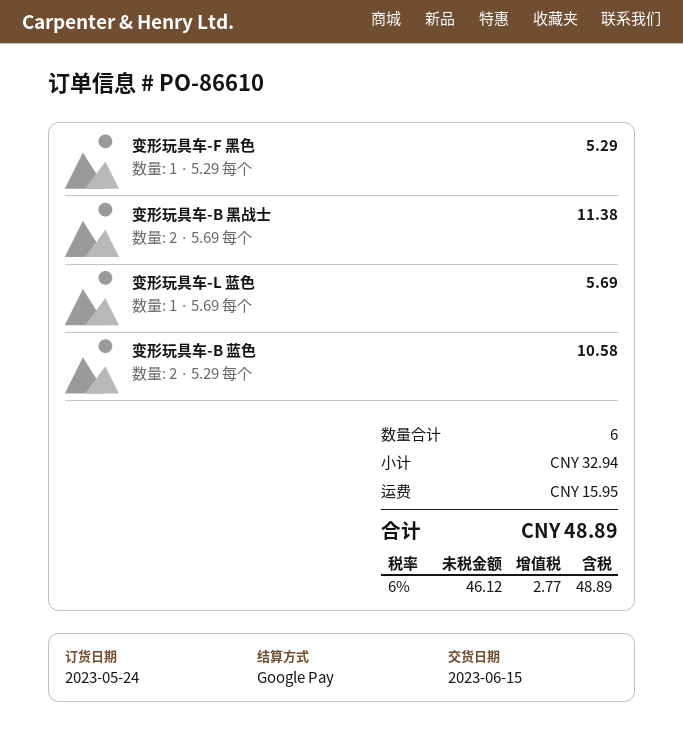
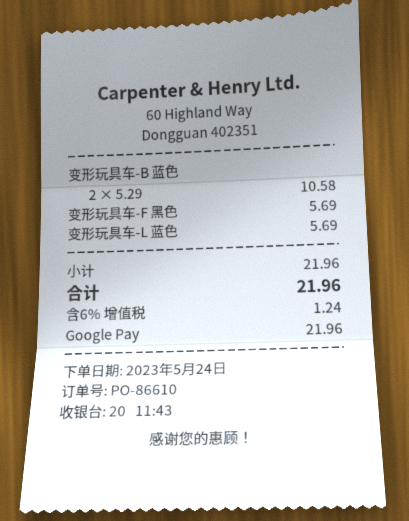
变形玩具车-F 黑色: 1 x 5.29 = 5.29 -> 1 x 5.69 = 5.69
变形玩具车-B 黑战士: 2 x 5.69 = 11.38 -> none
subtotal: 32.94 -> 21.96
shipping: 15.95 -> none
tax: 6% = 2.77 -> 6% = 1.24
total: 48.89 -> 21.96

